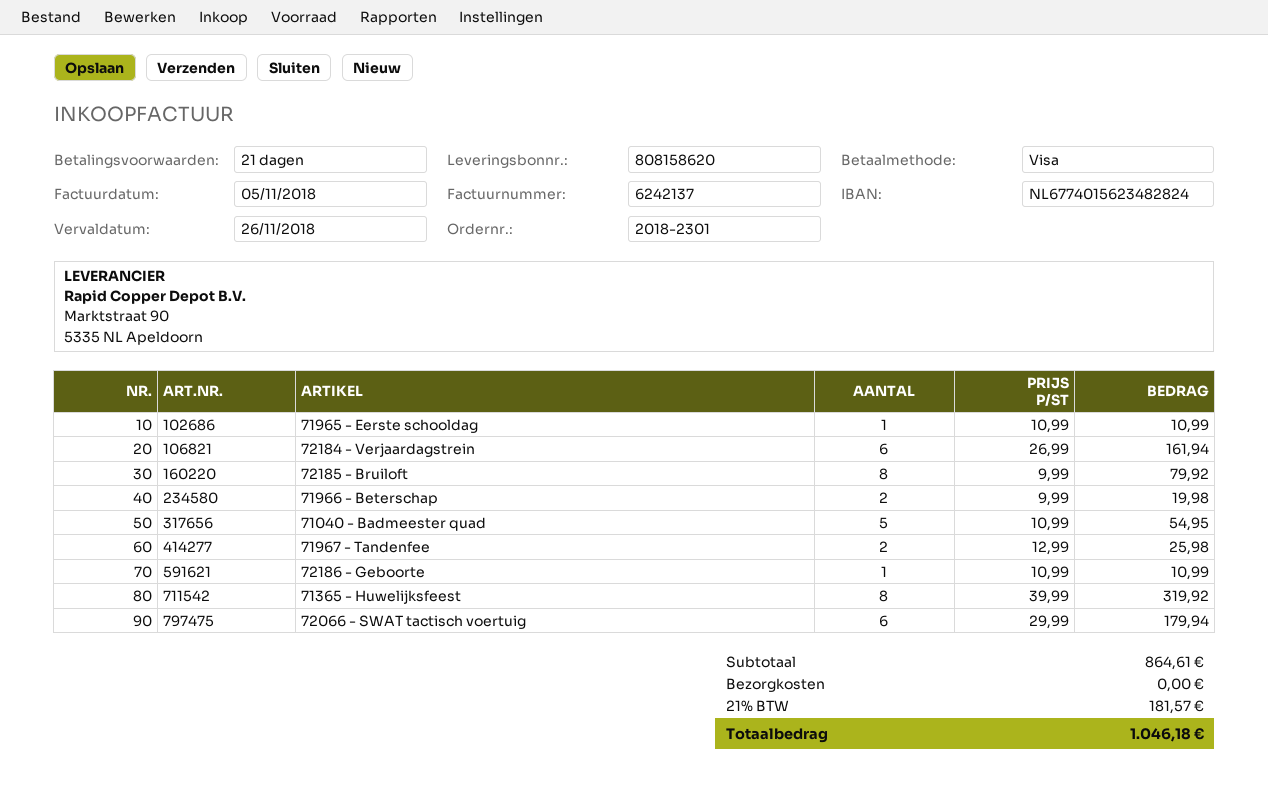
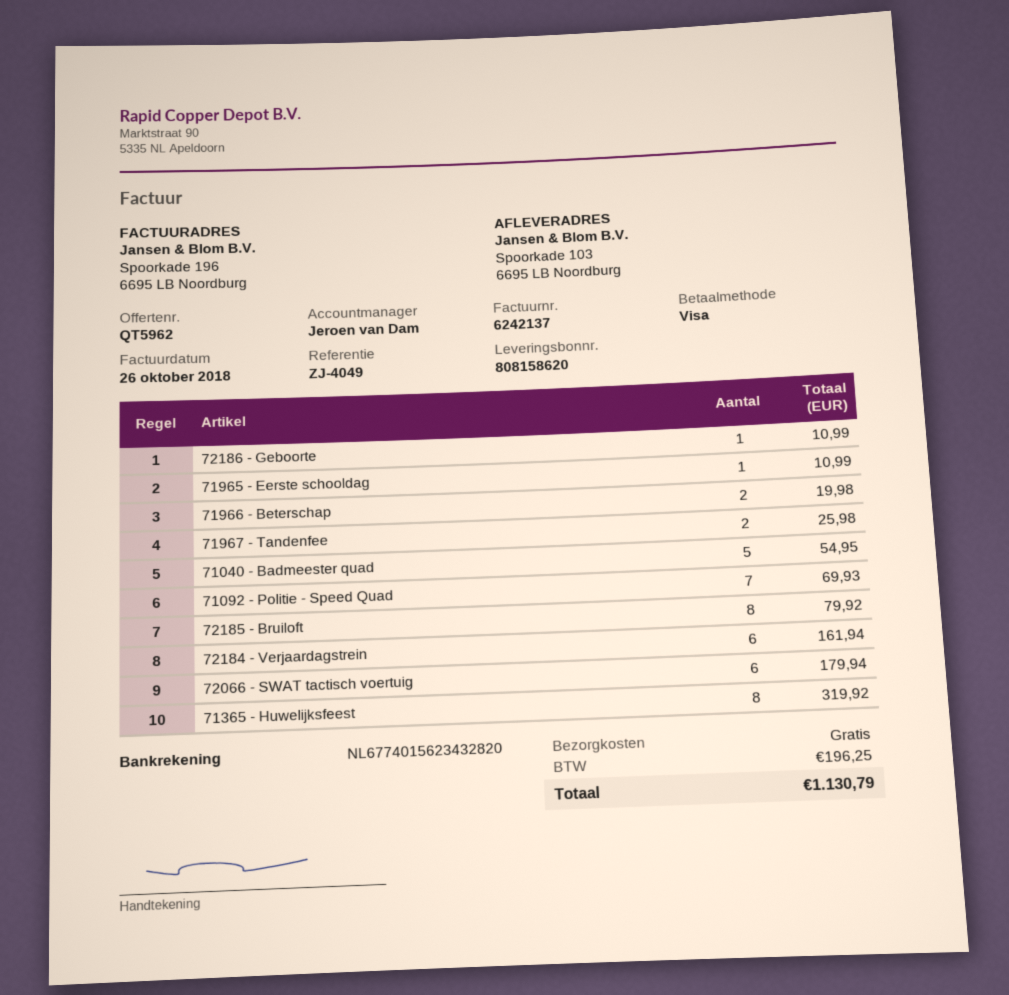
invoice date: 2018-11-05 -> 2018-10-26
bank account: NL6774015623482824 -> NL6774015623432820
71092 - Politie - Speed Quad: none -> 7 for 69.93
tax: 181.57 -> 196.25
total: 1046.18 -> 1130.79

